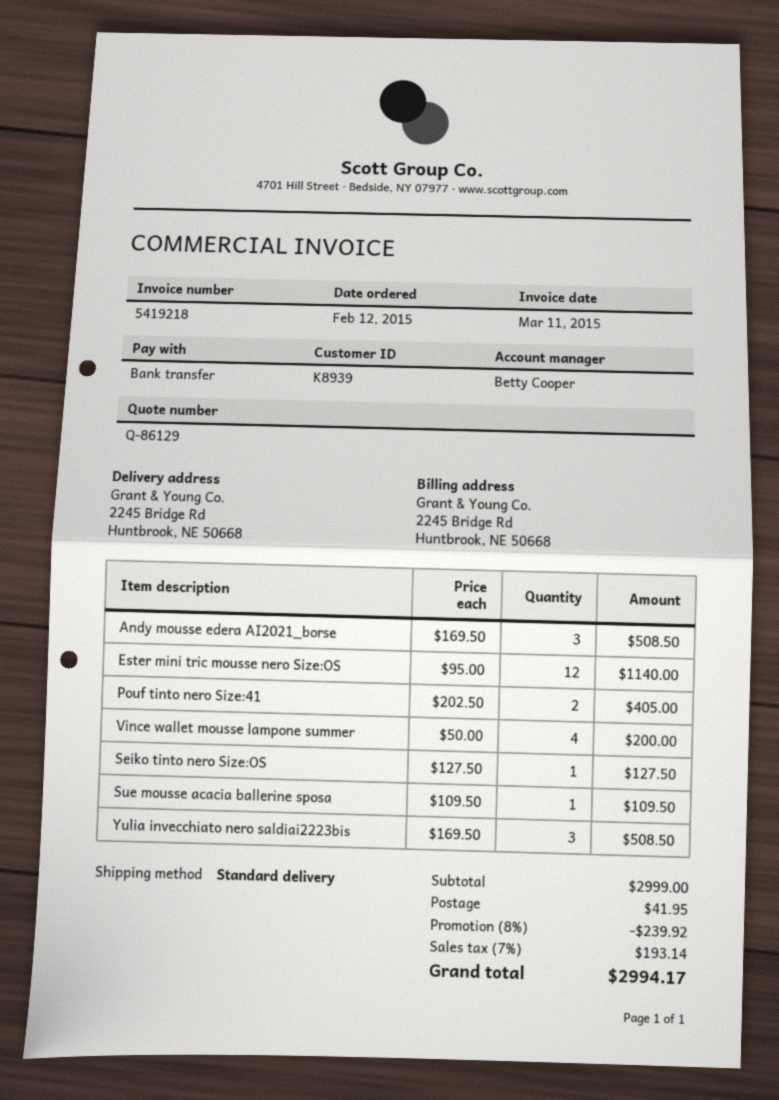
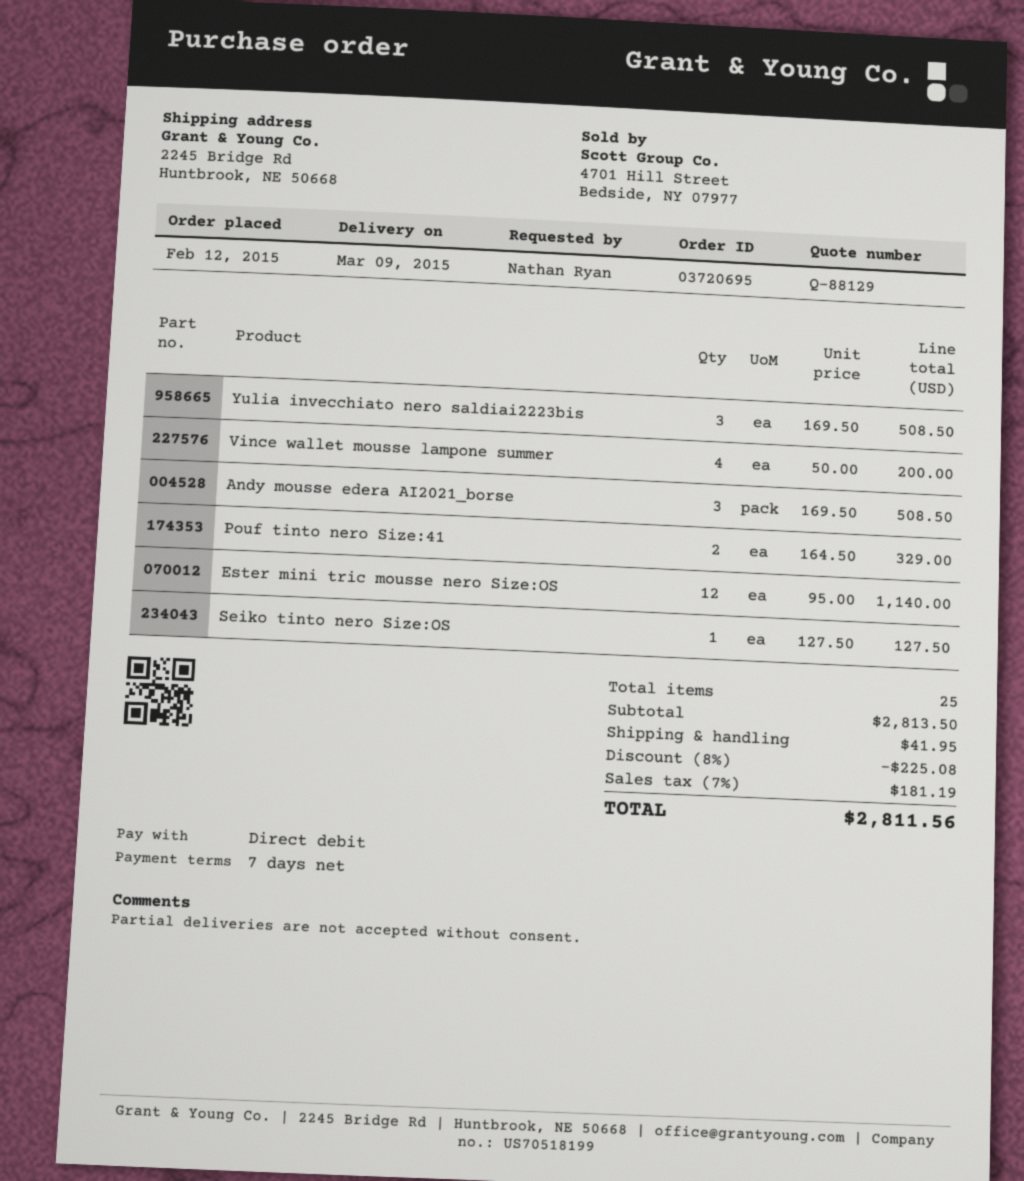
quote number: Q-86129 -> Q-88129
payment method: bank transfer -> direct debit
Pouf tinto nero Size:41: 2 x 202.50 = 405.00 -> 2 x 164.50 = 329.00
Sue mousse acacia ballerine sposa: 1 x 109.50 = 109.50 -> none
subtotal: 2999.00 -> 2813.50
discount: 8% = 239.92 -> 8% = 225.08
tax: 7% = 193.14 -> 7% = 181.19
total: 2994.17 -> 2811.56

